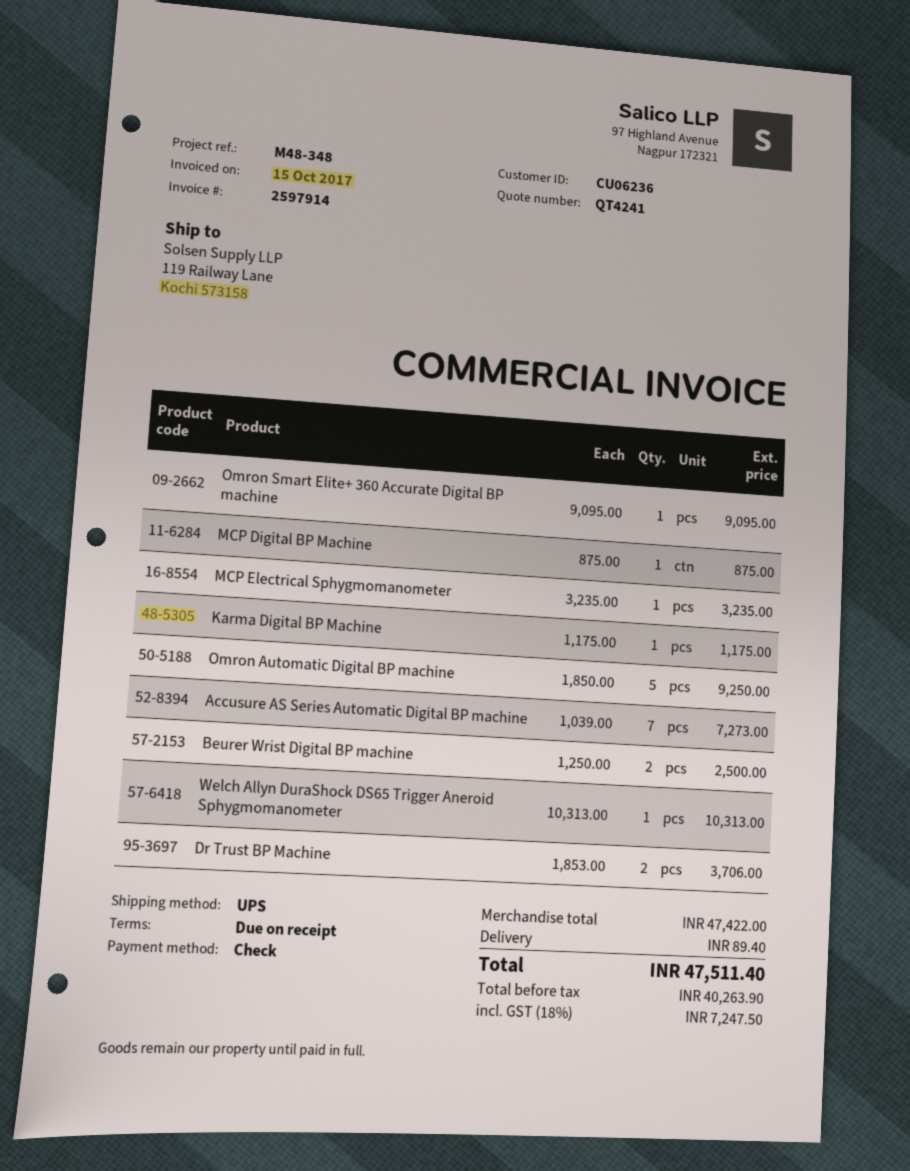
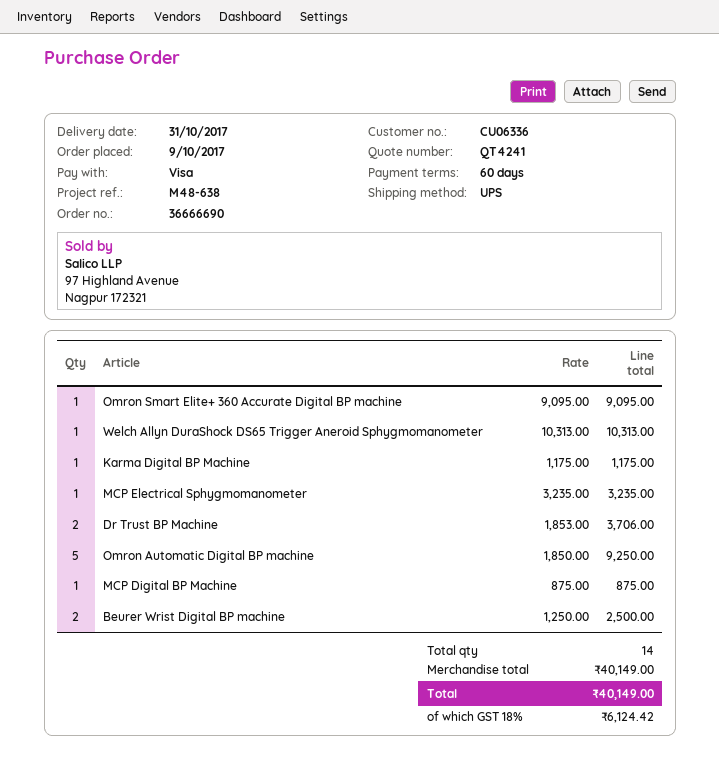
payment terms: on receipt -> 60 days
customer number: CU06236 -> CU06336
reference: M48-348 -> M48-638
payment method: cheque -> Visa
Accusure AS Series Automatic Digital BP machine: 7 x 1039.00 = 7273.00 -> none
subtotal: 47422.00 -> 40149.00
shipping: 89.40 -> none
tax: 18% = 7247.50 -> 18% = 6124.42
total: 47511.40 -> 40149.00

